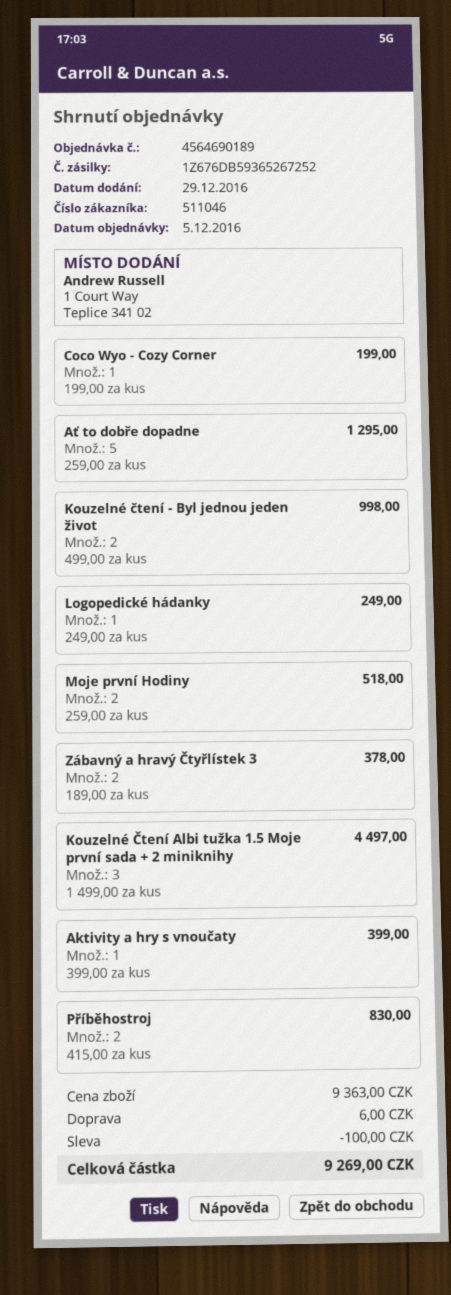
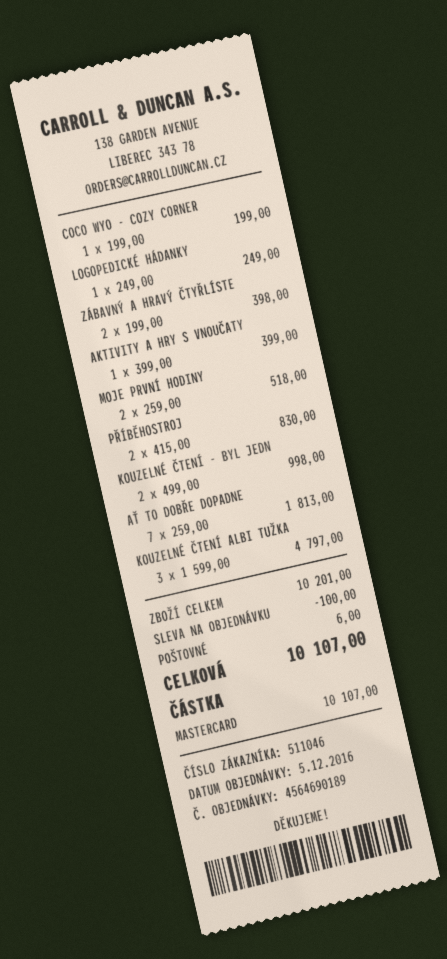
Ať to dobře dopadne: 5 x 259.00 = 1295.00 -> 7 x 259.00 = 1813.00
Zábavný a hravý Čtyřlístek 3: 2 x 189.00 = 378.00 -> 2 x 199.00 = 398.00
Kouzelné Čtení Albi tužka 1.5 Moje první sada + 2 miniknihy: 3 x 1499.00 = 4497.00 -> 3 x 1599.00 = 4797.00
subtotal: 9363.00 -> 10201.00
total: 9269.00 -> 10107.00

